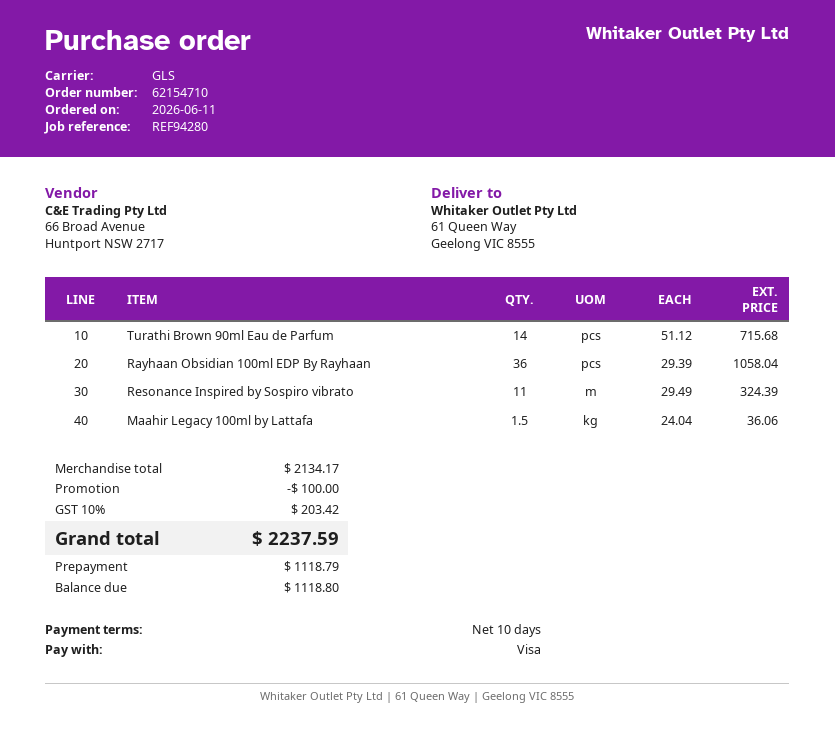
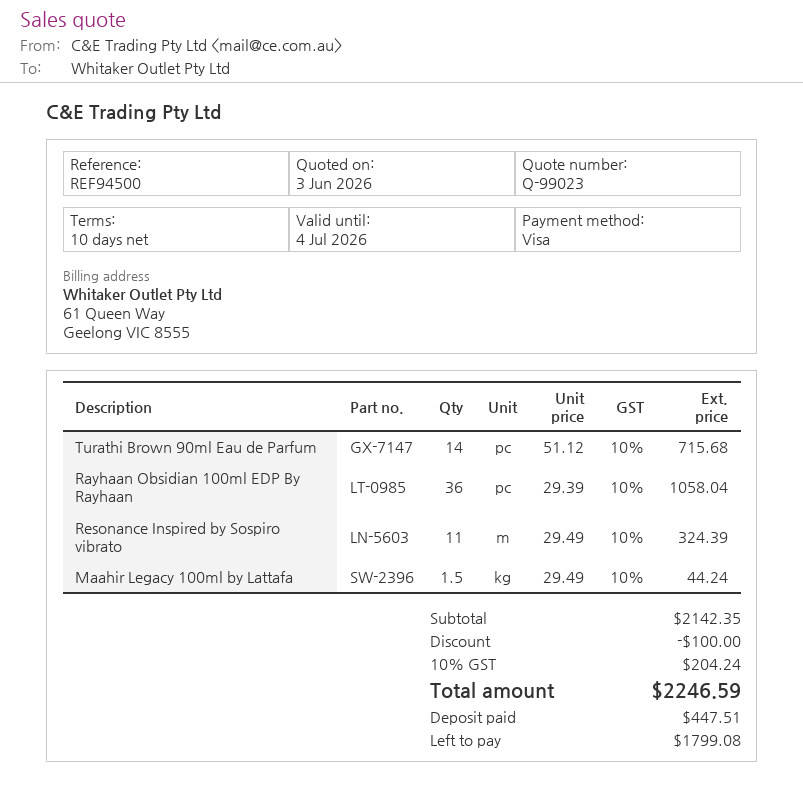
reference: REF94280 -> REF94500
Maahir Legacy 100ml by Lattafa: 1.5 x 24.04 = 36.06 -> 1.5 x 29.49 = 44.24
subtotal: 2134.17 -> 2142.35
tax: 10% = 203.42 -> 10% = 204.24
total: 2237.59 -> 2246.59
deposit: 1118.79 -> 447.51
balance: 1118.80 -> 1799.08

